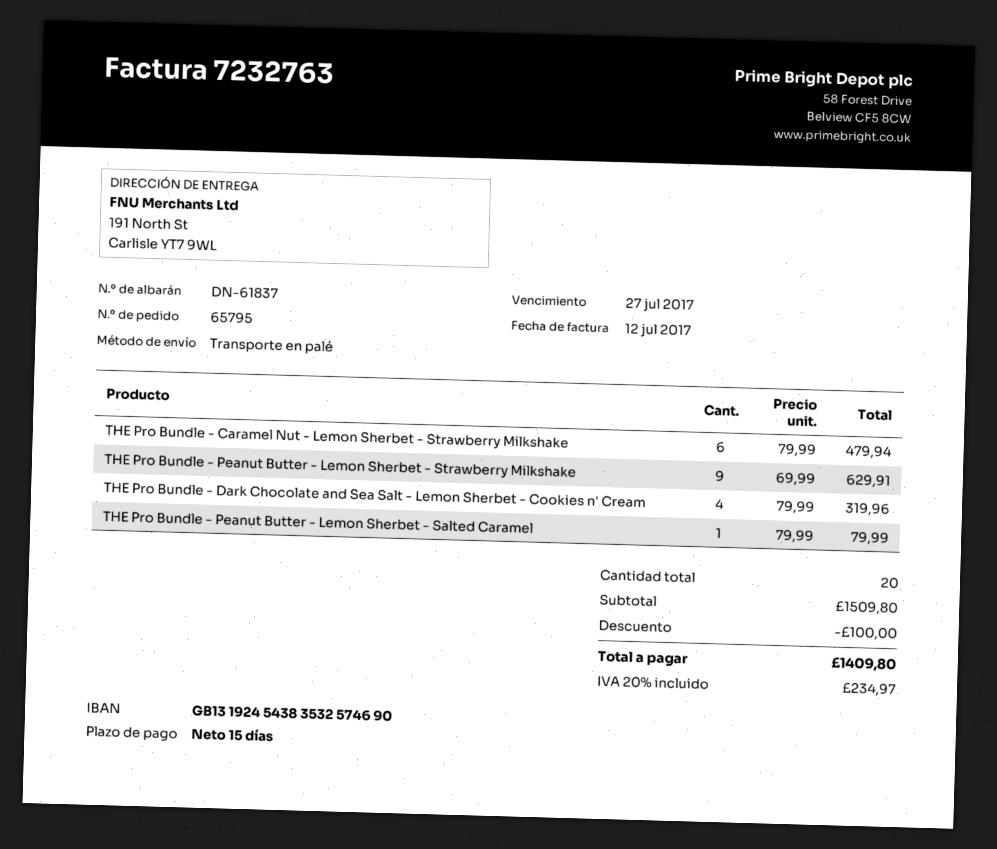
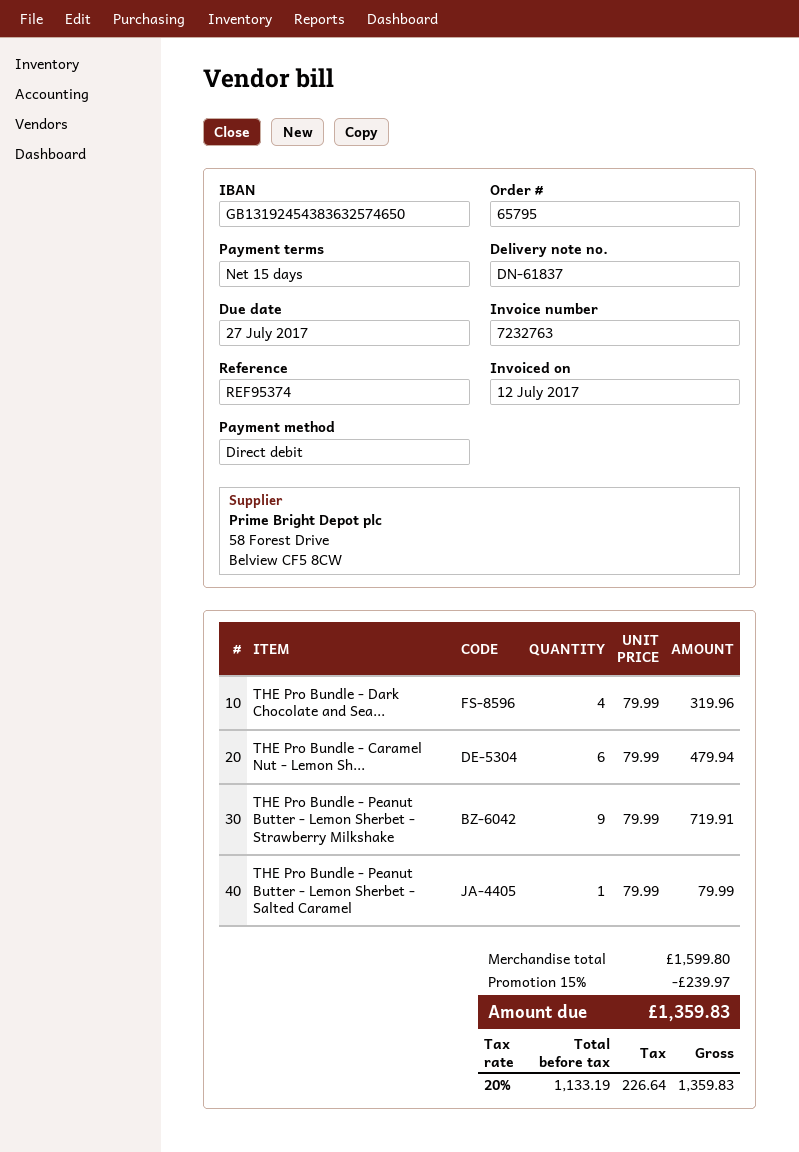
bank account: GB13192454383532574690 -> GB13192454383632574650
THE Pro Bundle - Peanut Butter - Lemon Sherbet - Strawberry Milkshake: 9 x 69.99 = 629.91 -> 9 x 79.99 = 719.91
subtotal: 1509.80 -> 1599.80
discount: 100.00 -> 239.97
tax: 20% = 234.97 -> 20% = 226.64
total: 1409.80 -> 1359.83

